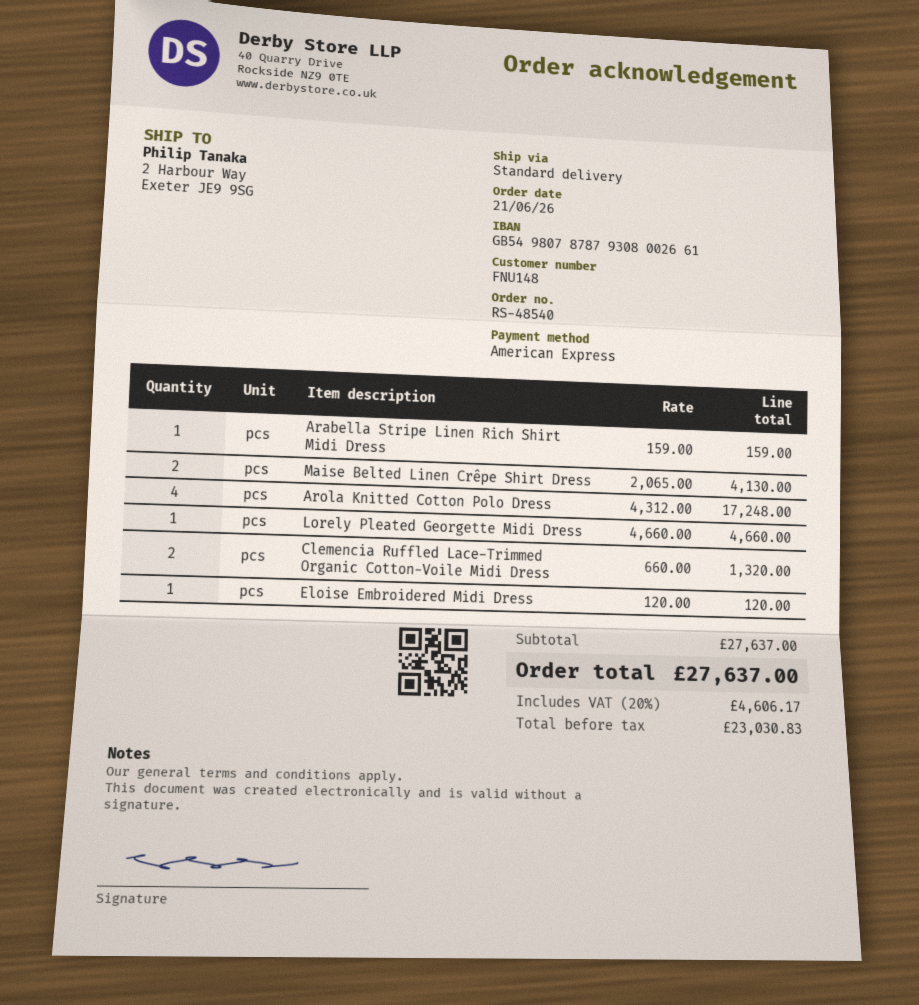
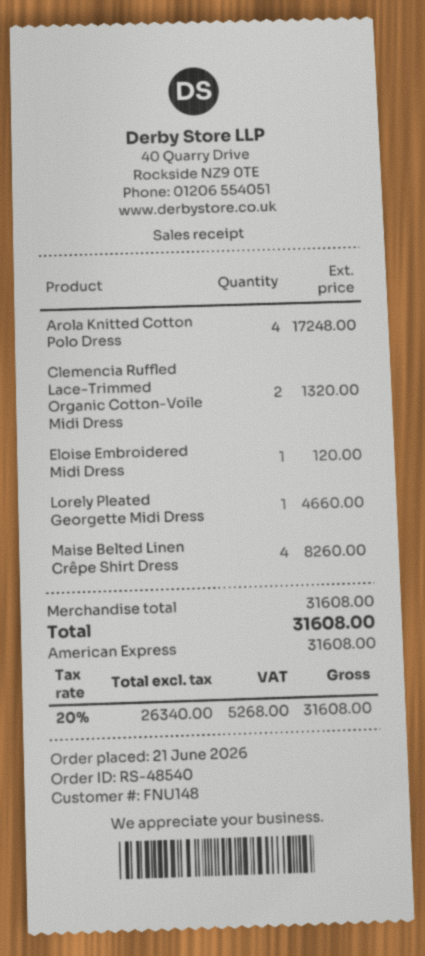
Arabella Stripe Linen Rich Shirt Midi Dress: 1 for 159.00 -> none
Maise Belted Linen Crêpe Shirt Dress: 2 for 4130.00 -> 4 for 8260.00
subtotal: 27637.00 -> 31608.00
net: 23030.83 -> 26340.00
tax: 20% = 4606.17 -> 20% = 5268.00
total: 27637.00 -> 31608.00

